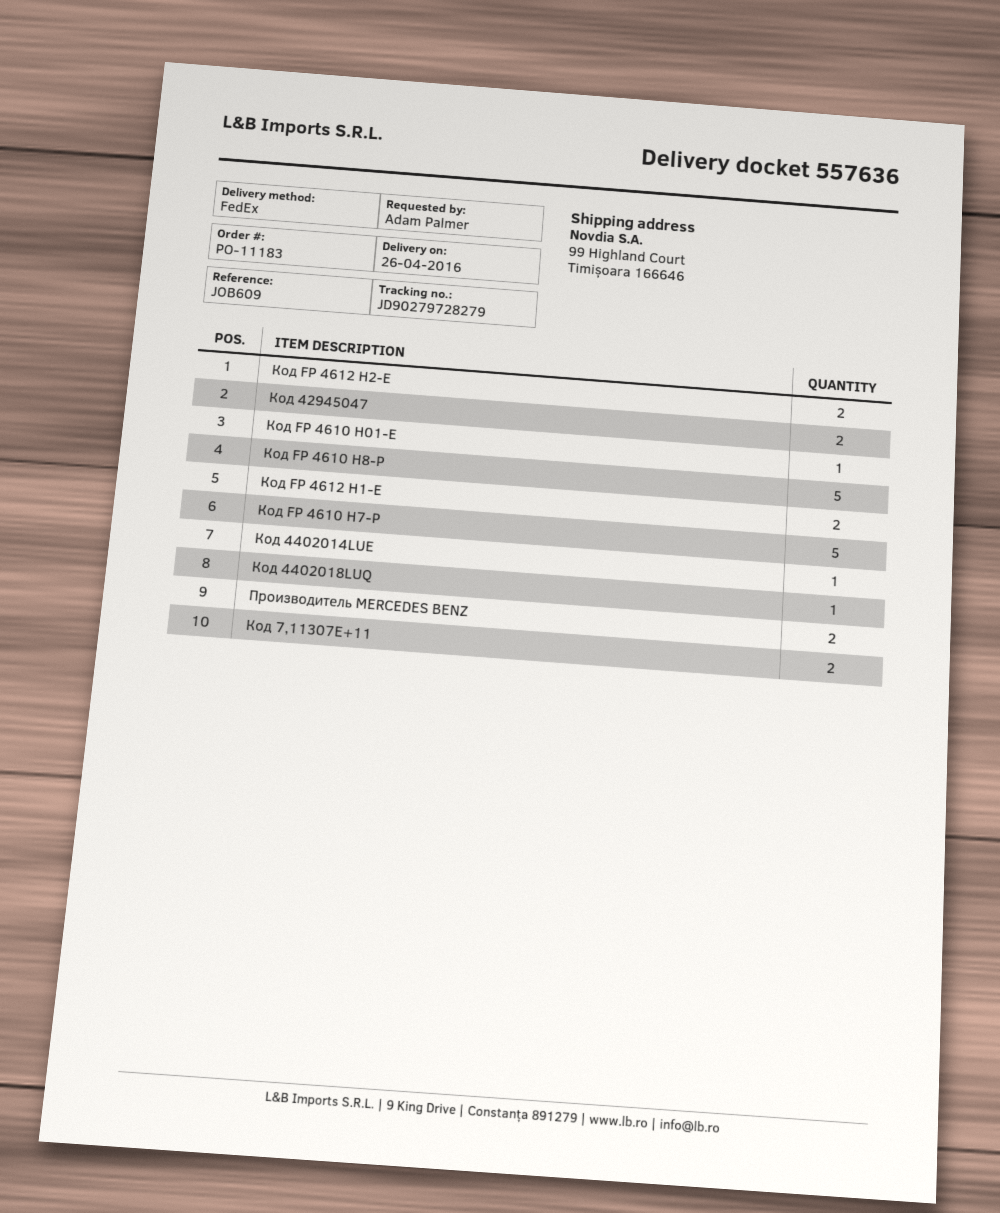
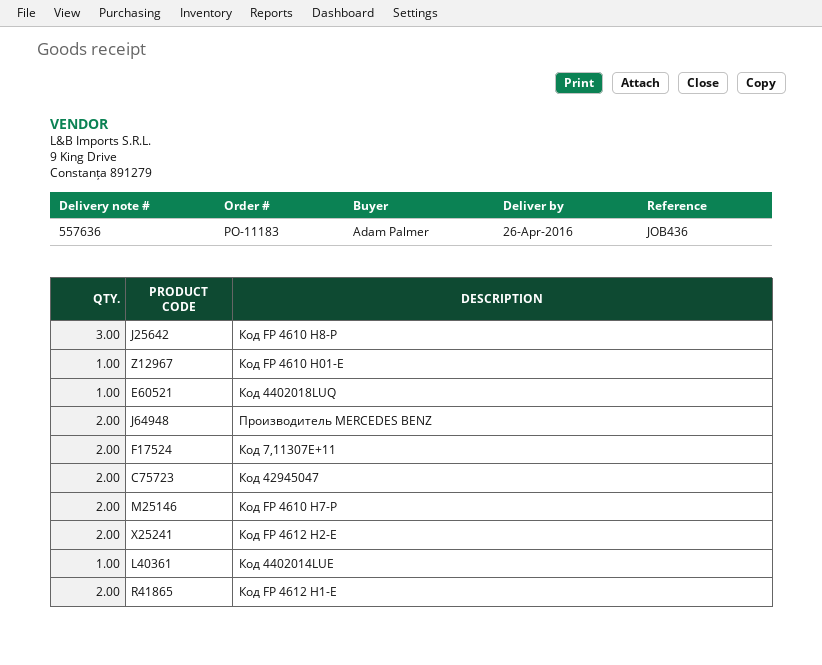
reference: JOB609 -> JOB436
Код FP 4610 H8-P: 5 -> 3
Код FP 4610 H7-P: 5 -> 2

